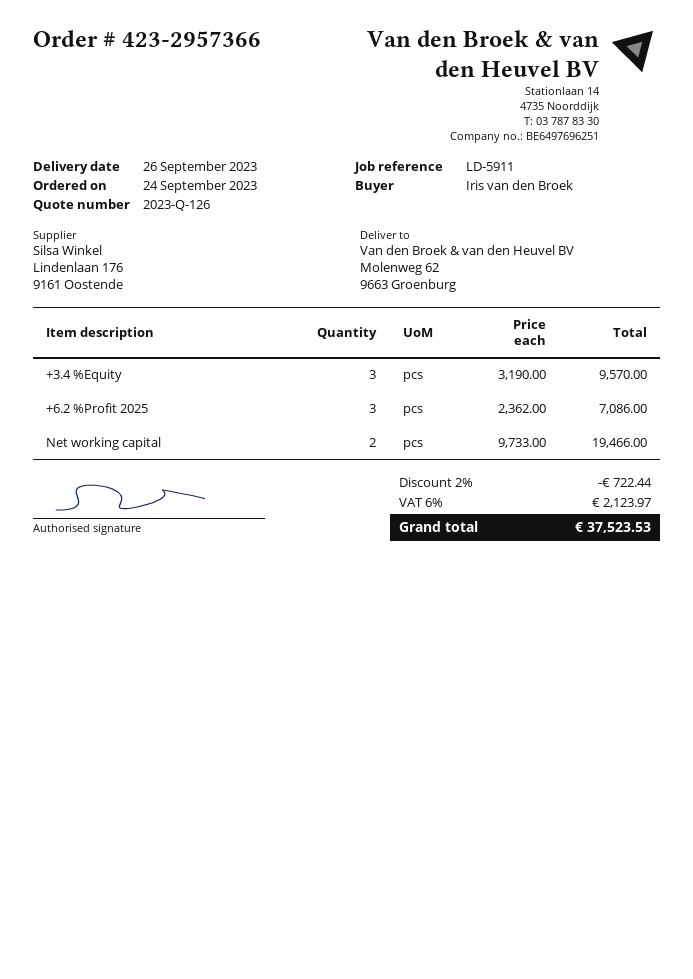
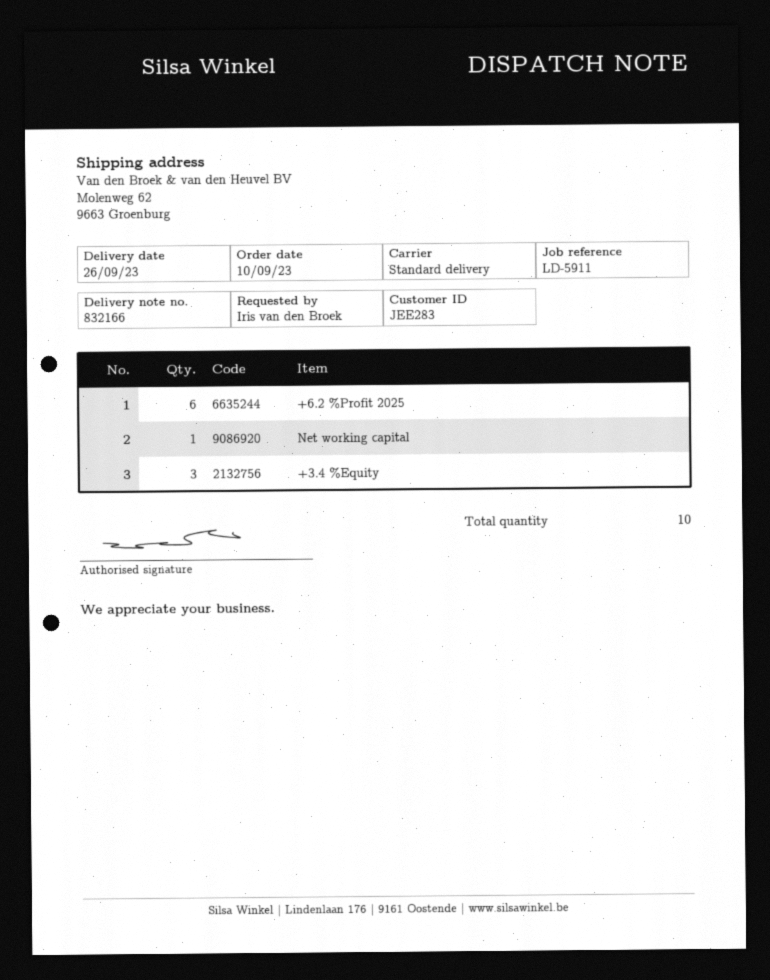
order date: 2023-09-24 -> 2023-09-10
+6.2 %Profit 2025: 3 -> 6
Net working capital: 2 -> 1

